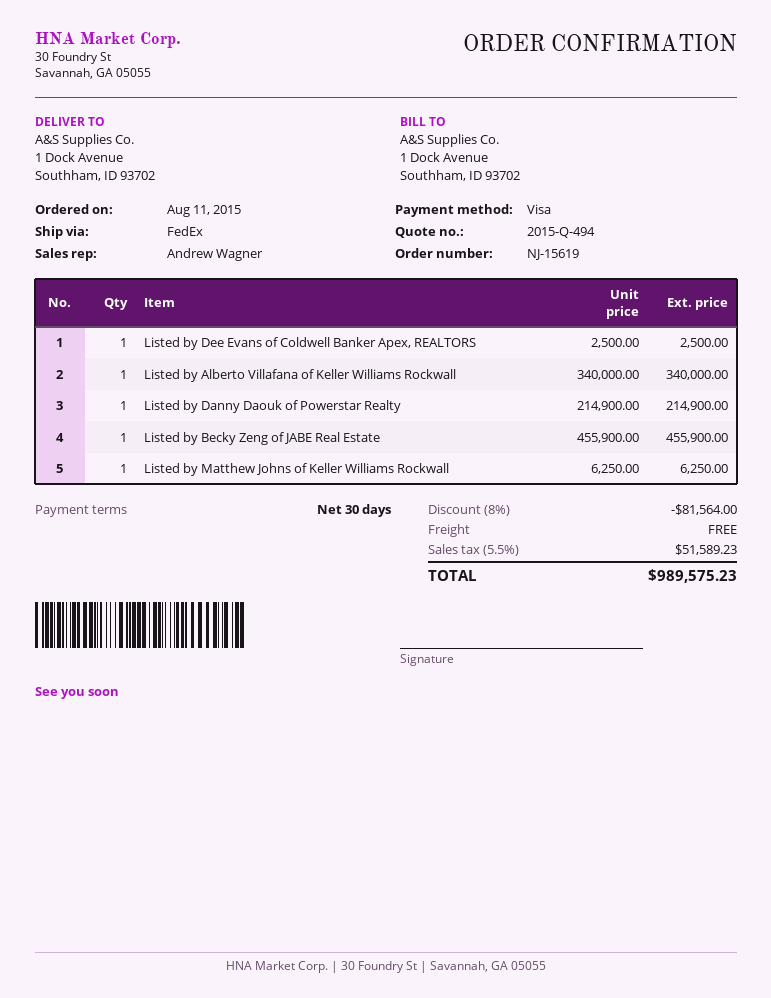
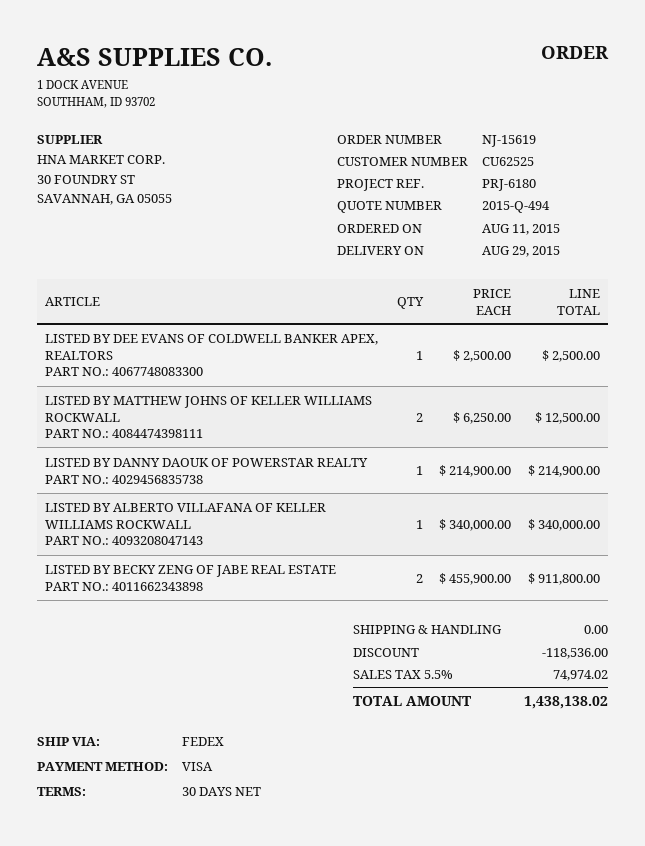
Listed by Becky Zeng of JABE Real Estate: 1 x 455900.00 = 455900.00 -> 2 x 455900.00 = 911800.00
Listed by Matthew Johns of Keller Williams Rockwall: 1 x 6250.00 = 6250.00 -> 2 x 6250.00 = 12500.00
discount: 81564.00 -> 118536.00
tax: 5.5% = 51589.23 -> 5.5% = 74974.02
total: 989575.23 -> 1438138.02

